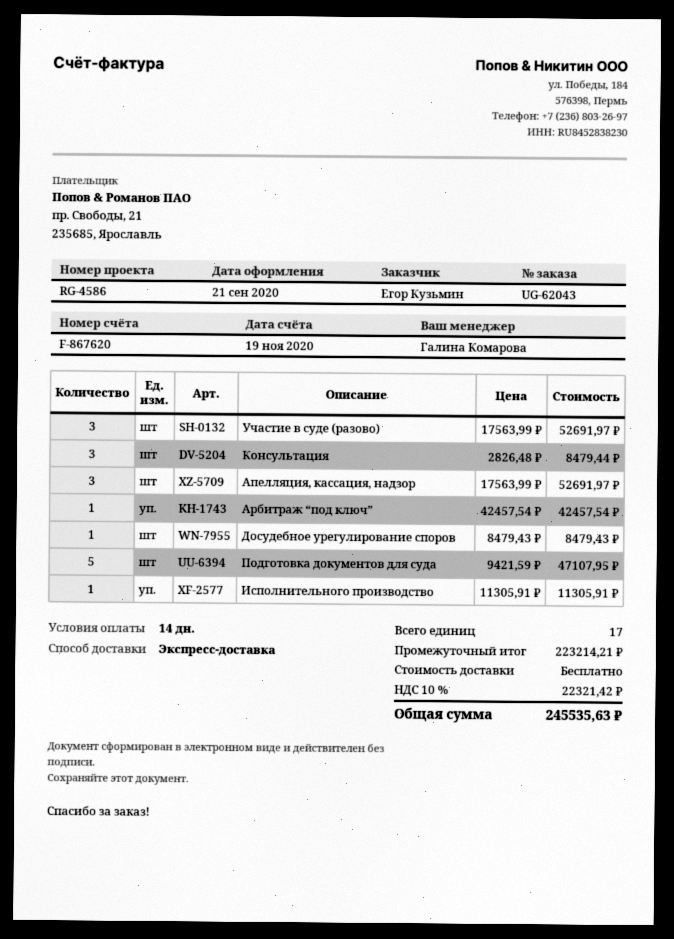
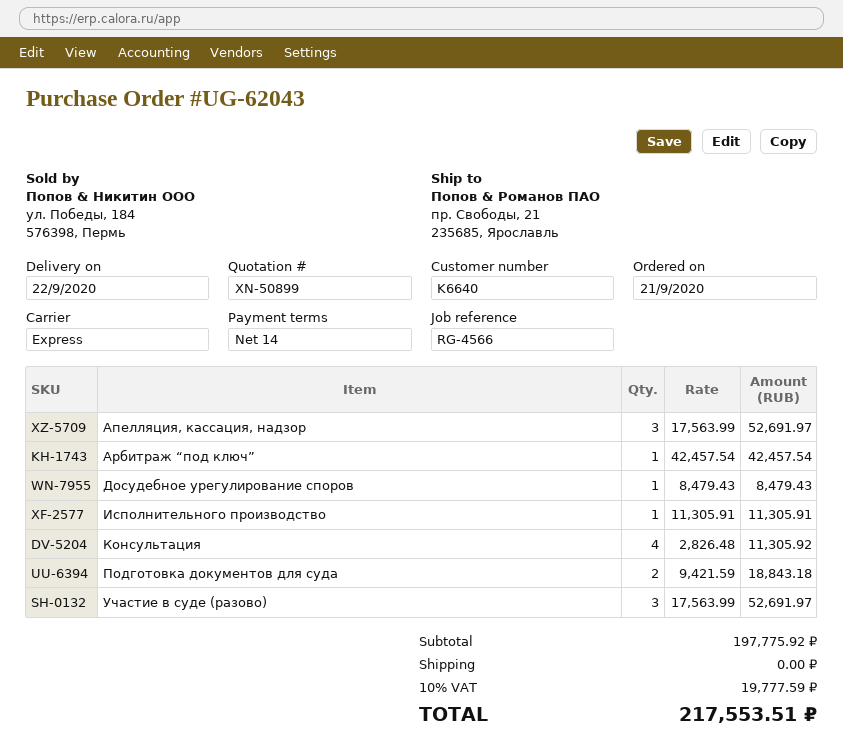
reference: RG-4586 -> RG-4566
Консультация: 3 x 2826.48 = 8479.44 -> 4 x 2826.48 = 11305.92
Подготовка документов для суда: 5 x 9421.59 = 47107.95 -> 2 x 9421.59 = 18843.18
subtotal: 223214.21 -> 197775.92
tax: 10% = 22321.42 -> 10% = 19777.59
total: 245535.63 -> 217553.51

